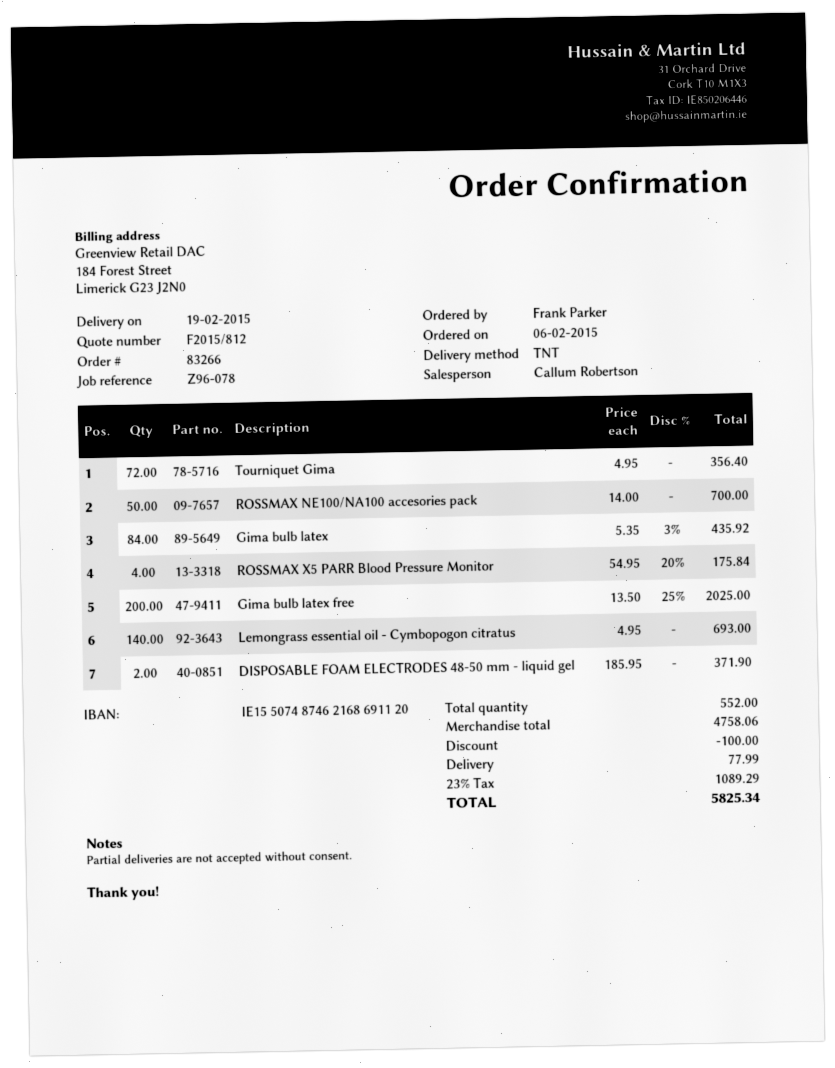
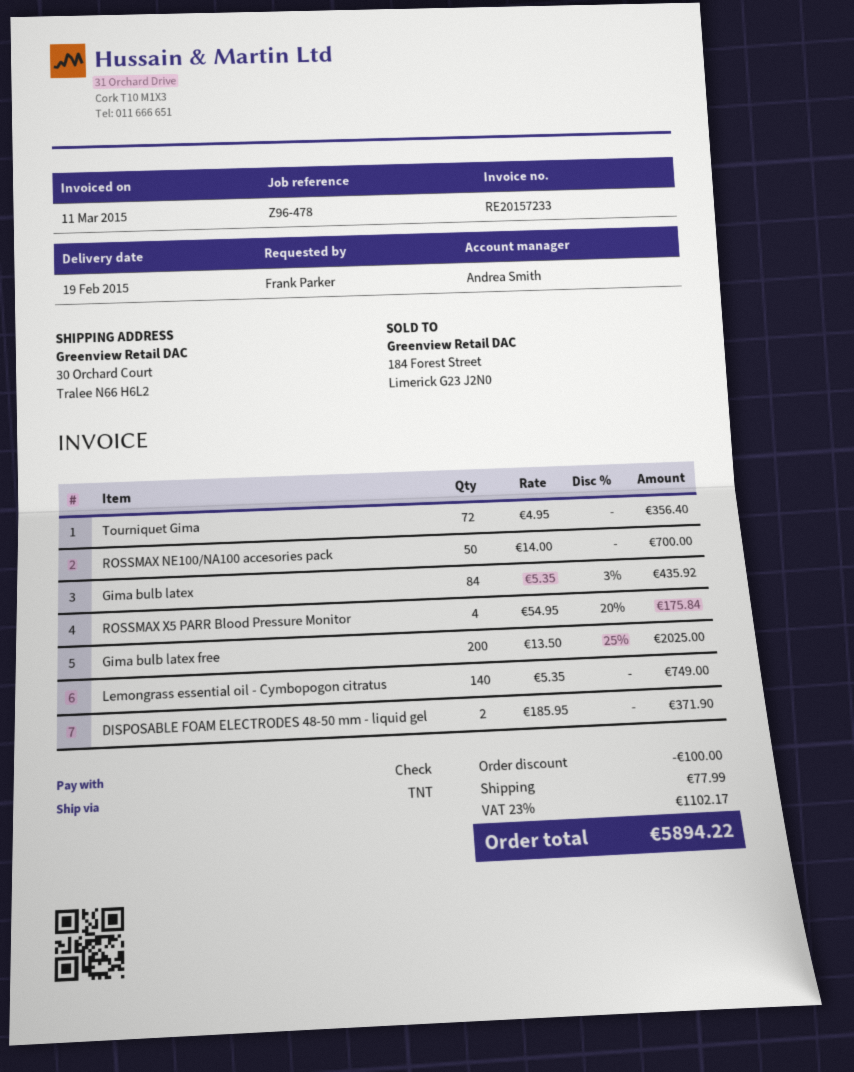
reference: Z96-078 -> Z96-478
sales rep: Callum Robertson -> Andrea Smith
Lemongrass essential oil - Cymbopogon citratus: 140 x 4.95 = 693.00 -> 140 x 5.35 = 749.00
tax: 23% = 1089.29 -> 23% = 1102.17
total: 5825.34 -> 5894.22

